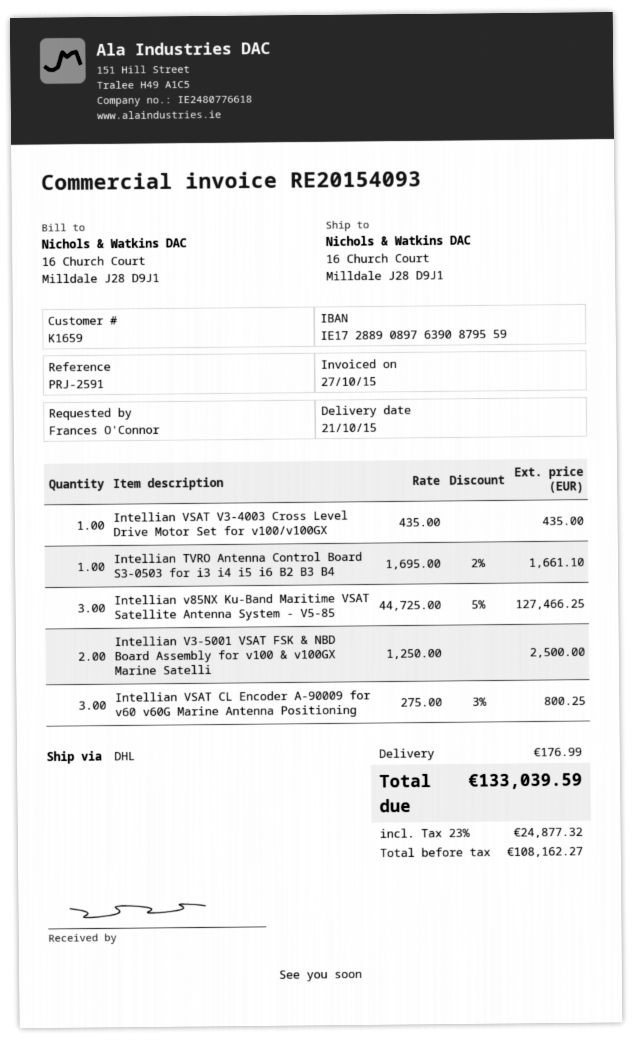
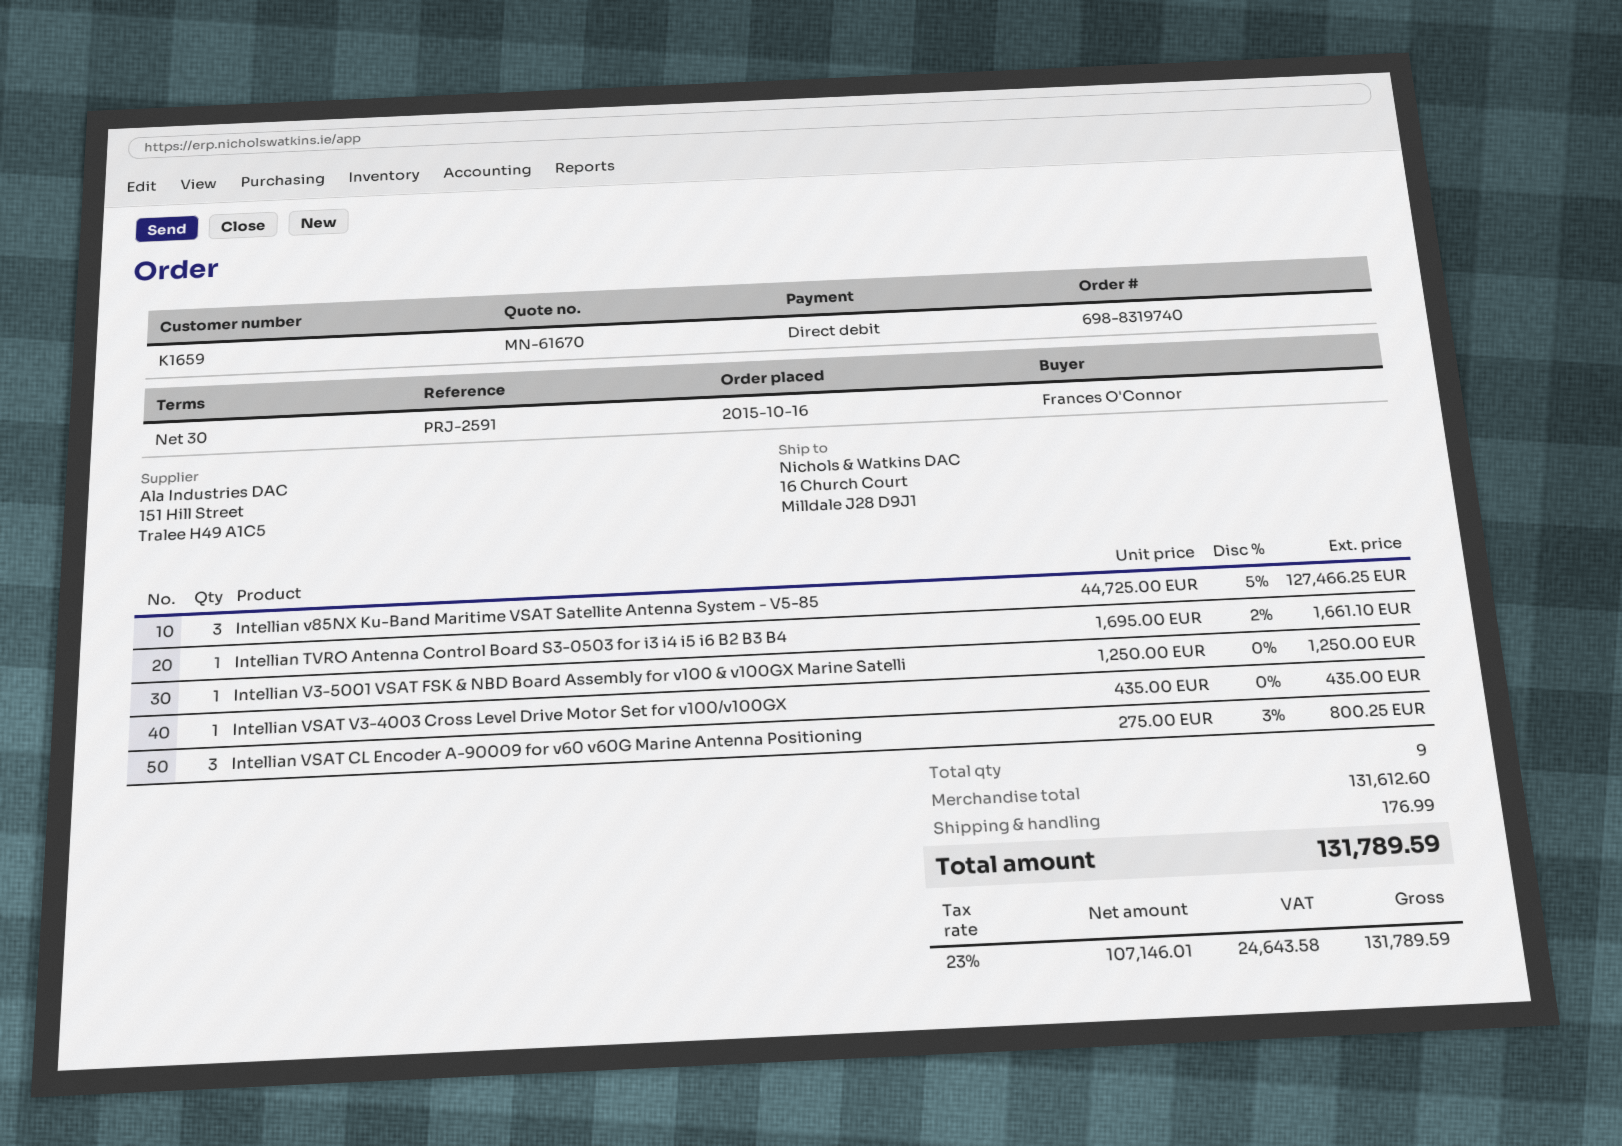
Intellian V3-5001 VSAT FSK & NBD Board Assembly for v100 & v100GX Marine Satelli: 2 x 1250.00 = 2500.00 -> 1 x 1250.00 = 1250.00
net: 108162.27 -> 107146.01
tax: 23% = 24877.32 -> 23% = 24643.58
total: 133039.59 -> 131789.59

